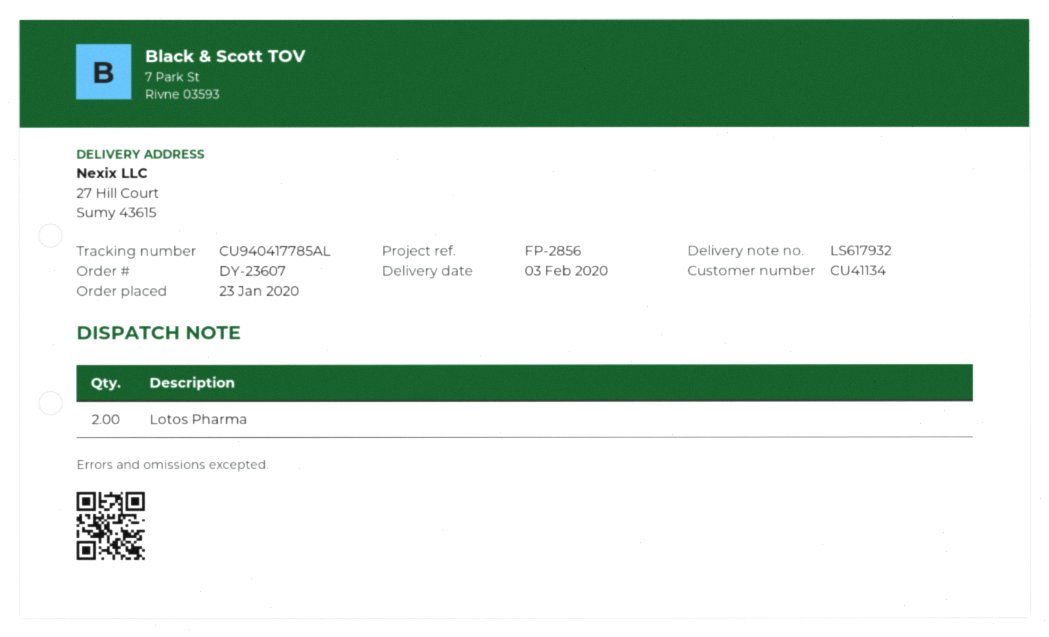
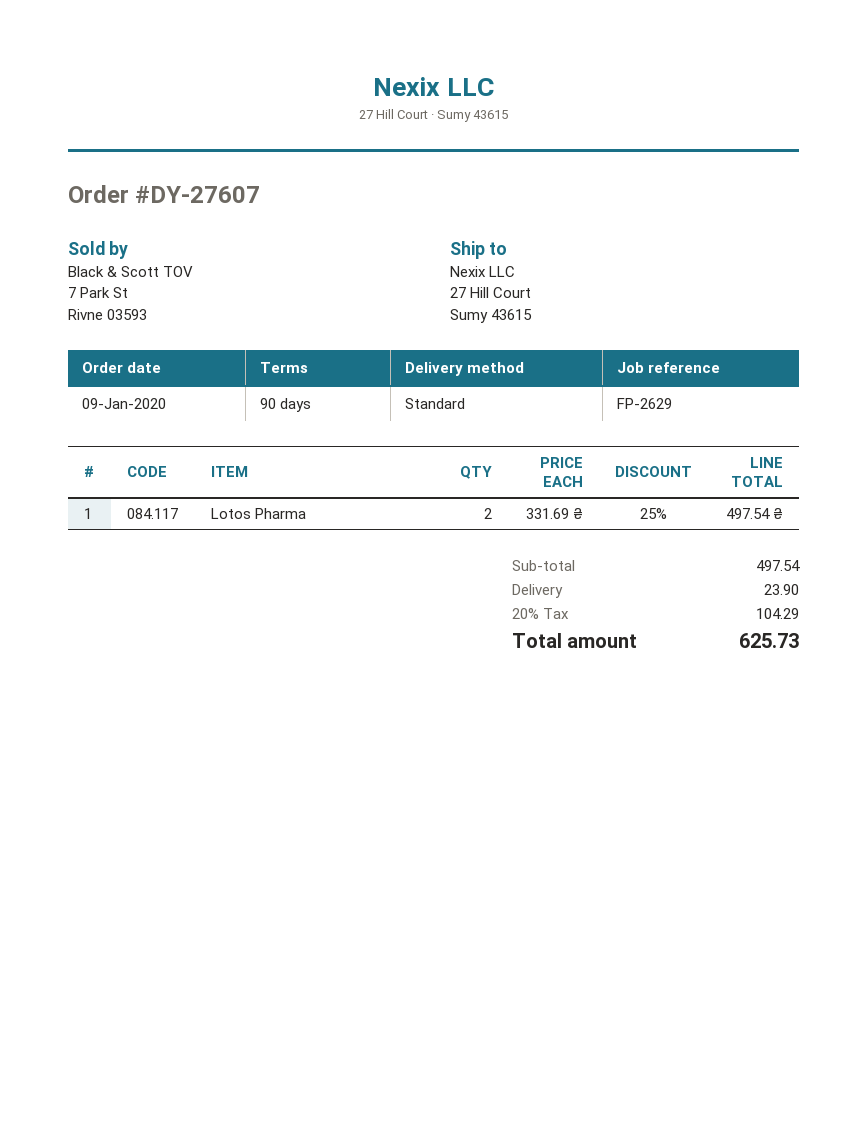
order number: DY-23607 -> DY-27607
order date: 2020-01-23 -> 2020-01-09
reference: FP-2856 -> FP-2629

